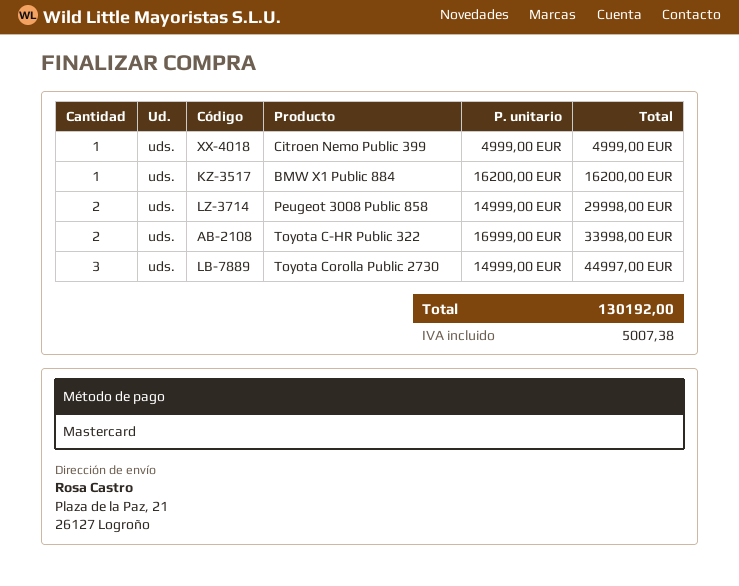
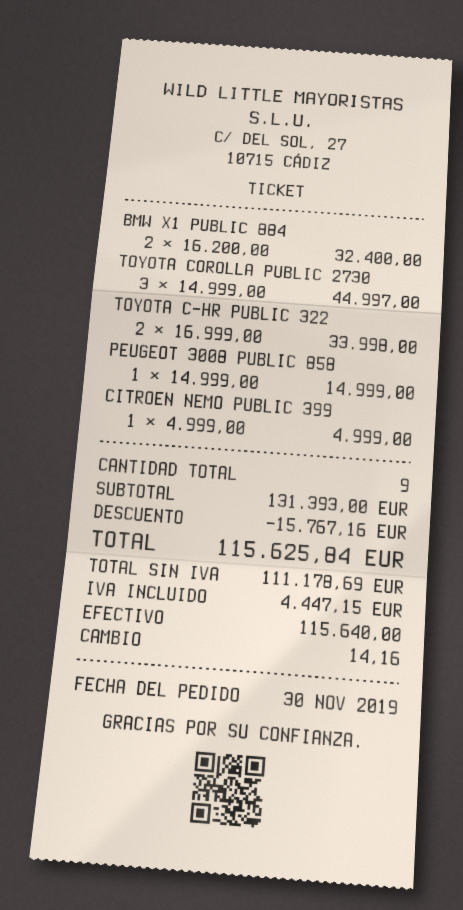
payment method: Mastercard -> cash
BMW X1 Public 884: 1 x 16200.00 = 16200.00 -> 2 x 16200.00 = 32400.00
Peugeot 3008 Public 858: 2 x 14999.00 = 29998.00 -> 1 x 14999.00 = 14999.00
discount: none -> 15767.16
tax: 5007.38 -> 4447.15
total: 130192.00 -> 115625.84

